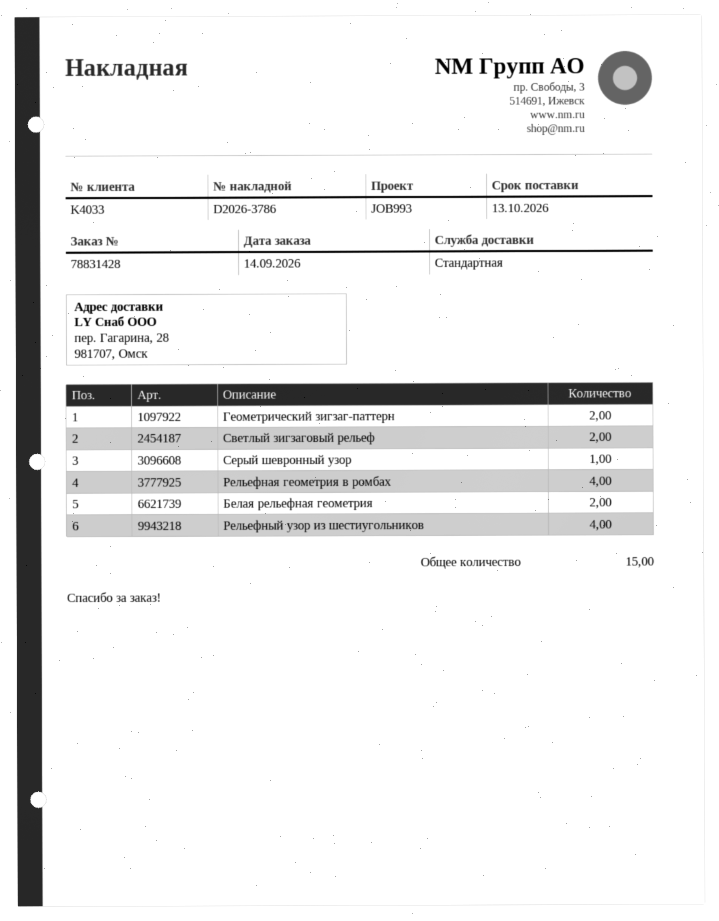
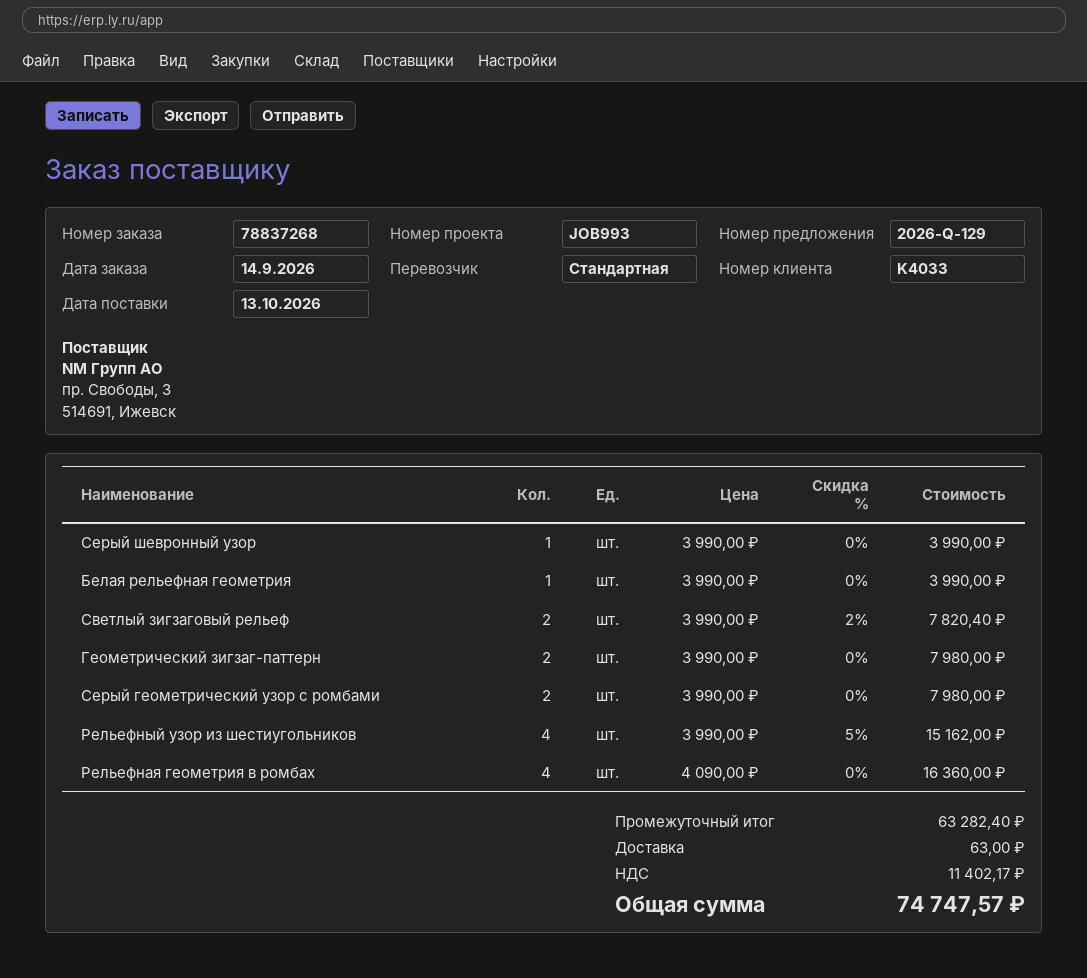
order number: 78831428 -> 78837268
Белая рельефная геометрия: 2 -> 1
Серый геометрический узор с ромбами: none -> 2

